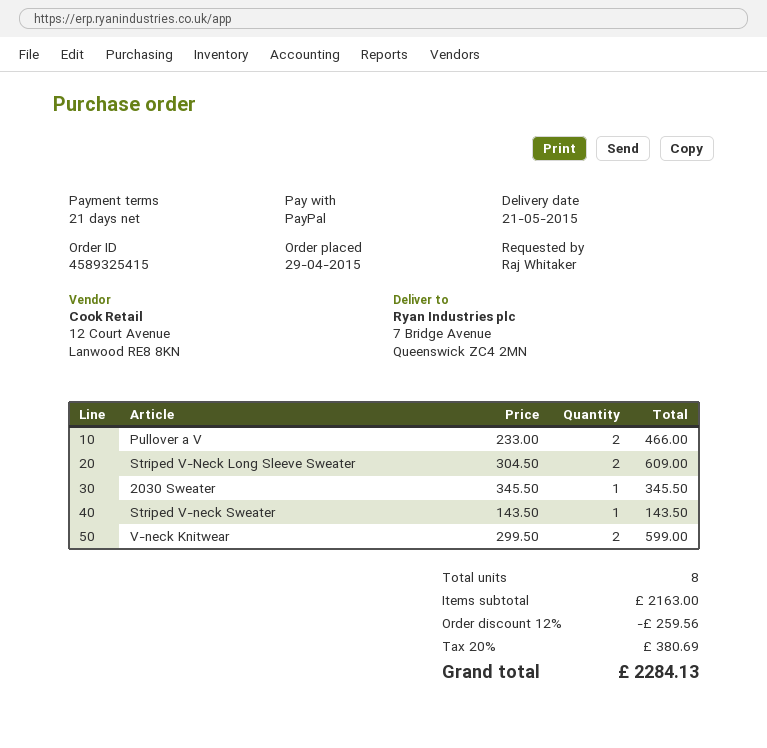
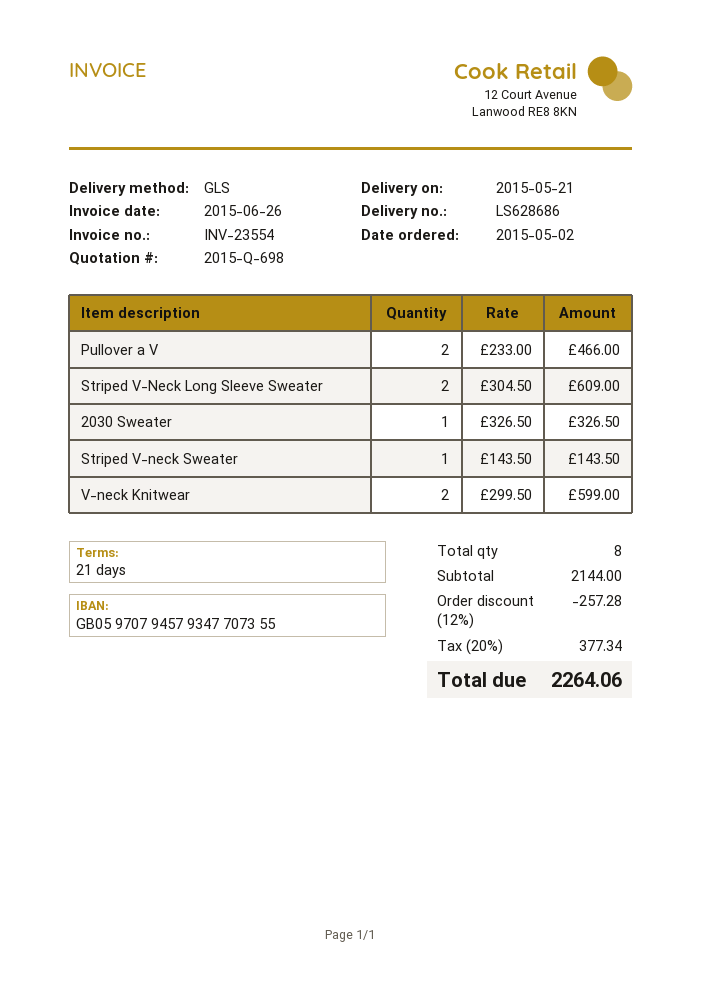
order date: 2015-04-29 -> 2015-05-02
2030 Sweater: 1 x 345.50 = 345.50 -> 1 x 326.50 = 326.50
subtotal: 2163.00 -> 2144.00
discount: 12% = 259.56 -> 12% = 257.28
tax: 20% = 380.69 -> 20% = 377.34
total: 2284.13 -> 2264.06

